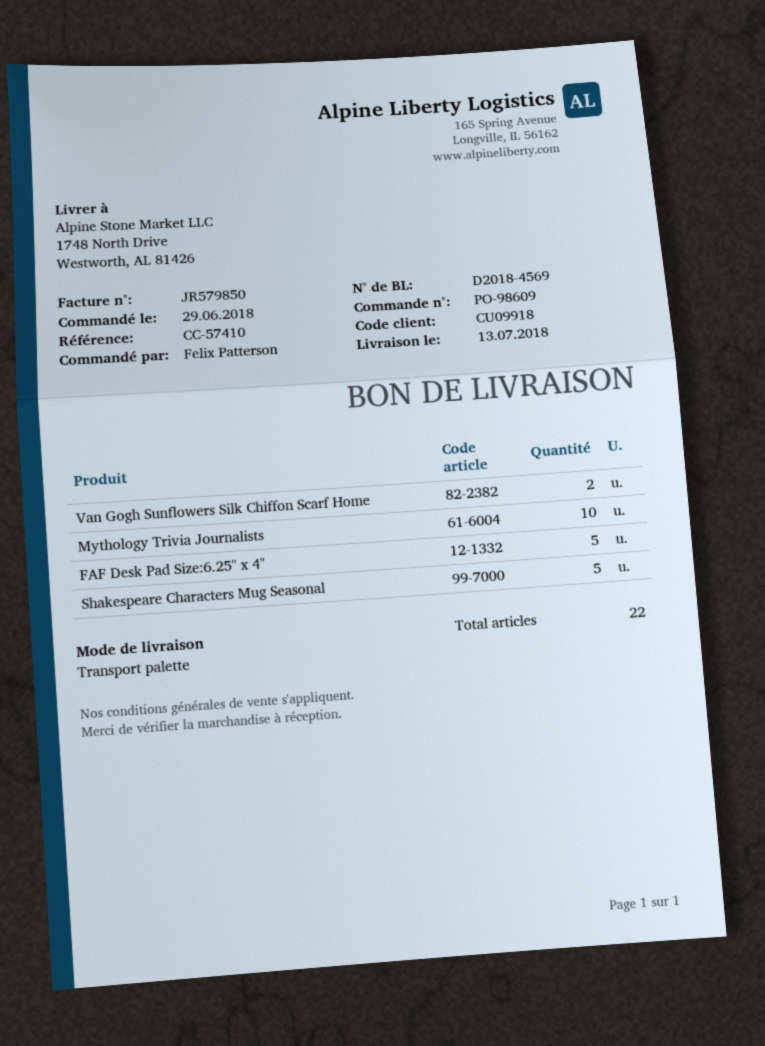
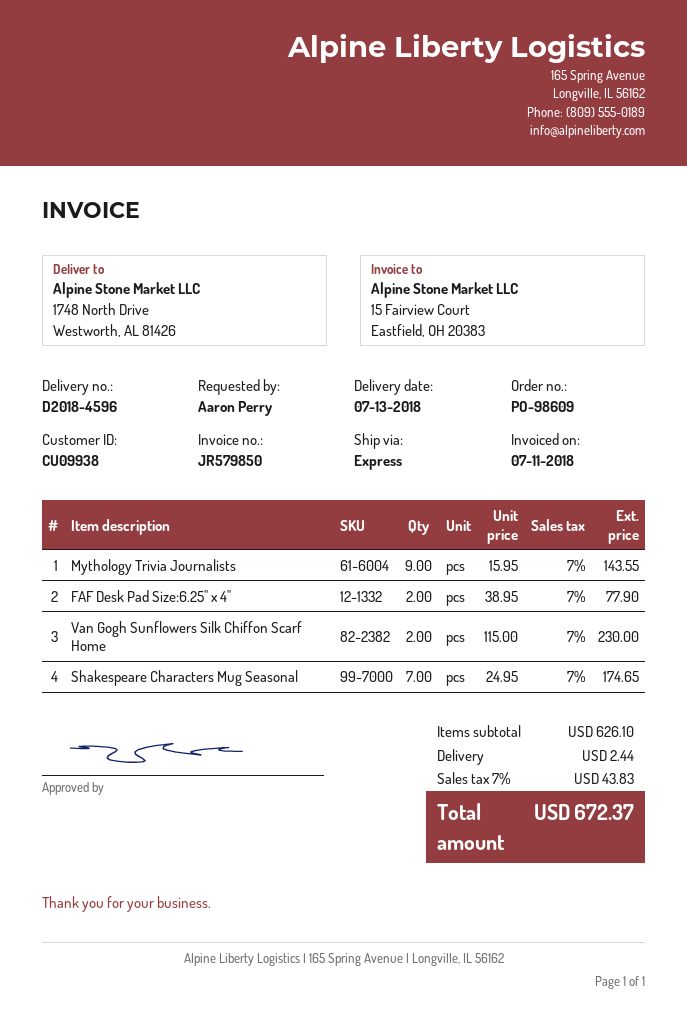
delivery note number: D2018-4569 -> D2018-4596
customer number: CU09918 -> CU09938
ordered by: Felix Patterson -> Aaron Perry
shipping method: pallet freight -> express
Mythology Trivia Journalists: 10 -> 9
FAF Desk Pad Size:6.25" x 4": 5 -> 2
Shakespeare Characters Mug Seasonal: 5 -> 7

